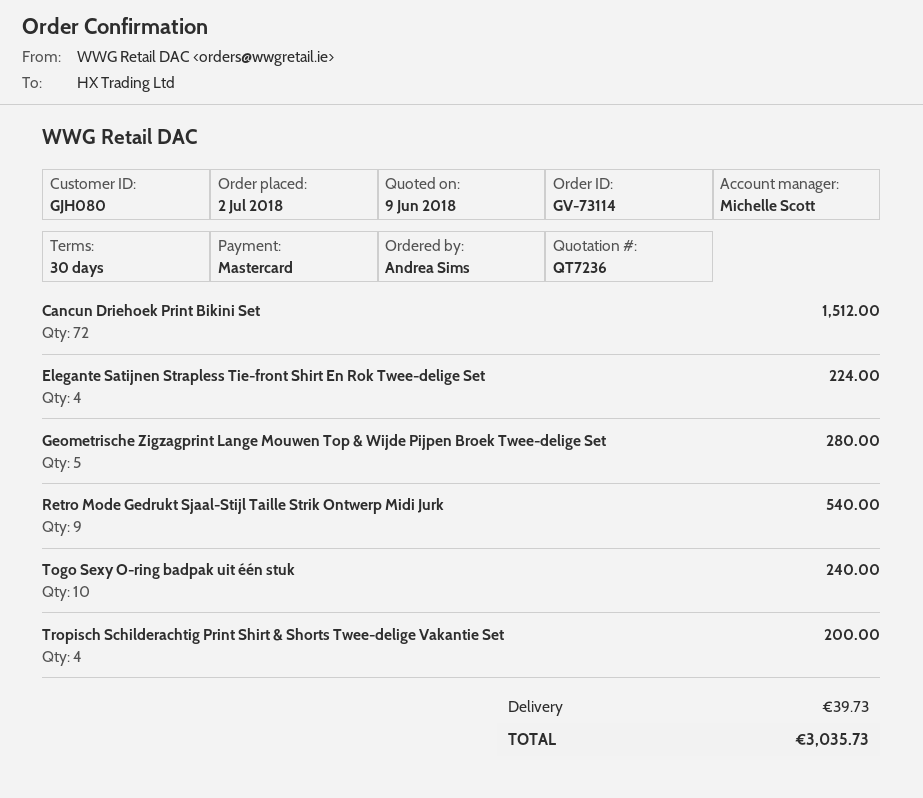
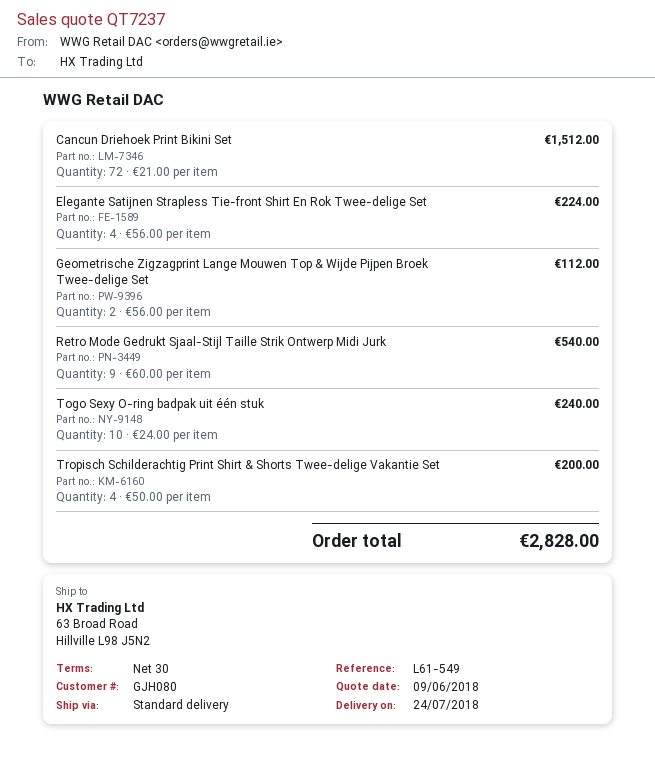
quote number: QT7236 -> QT7237
Geometrische Zigzagprint Lange Mouwen Top & Wijde Pijpen Broek Twee-delige Set: 5 for 280.00 -> 2 for 112.00
shipping: 39.73 -> none
total: 3035.73 -> 2828.00

